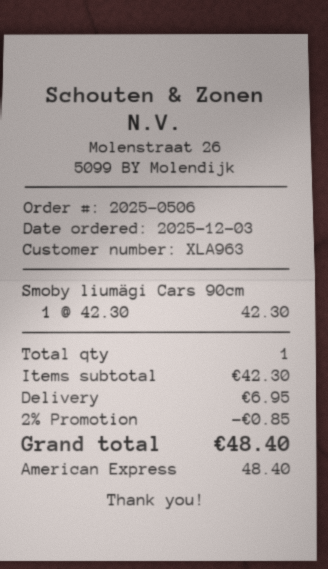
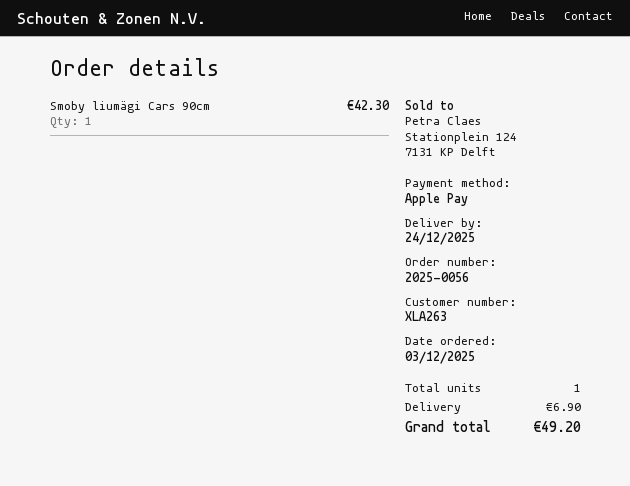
order number: 2025-0506 -> 2025-0056
customer number: XLA963 -> XLA263
payment method: American Express -> Apple Pay
discount: 2% = 0.85 -> none
shipping: 6.95 -> 6.90
total: 48.40 -> 49.20

